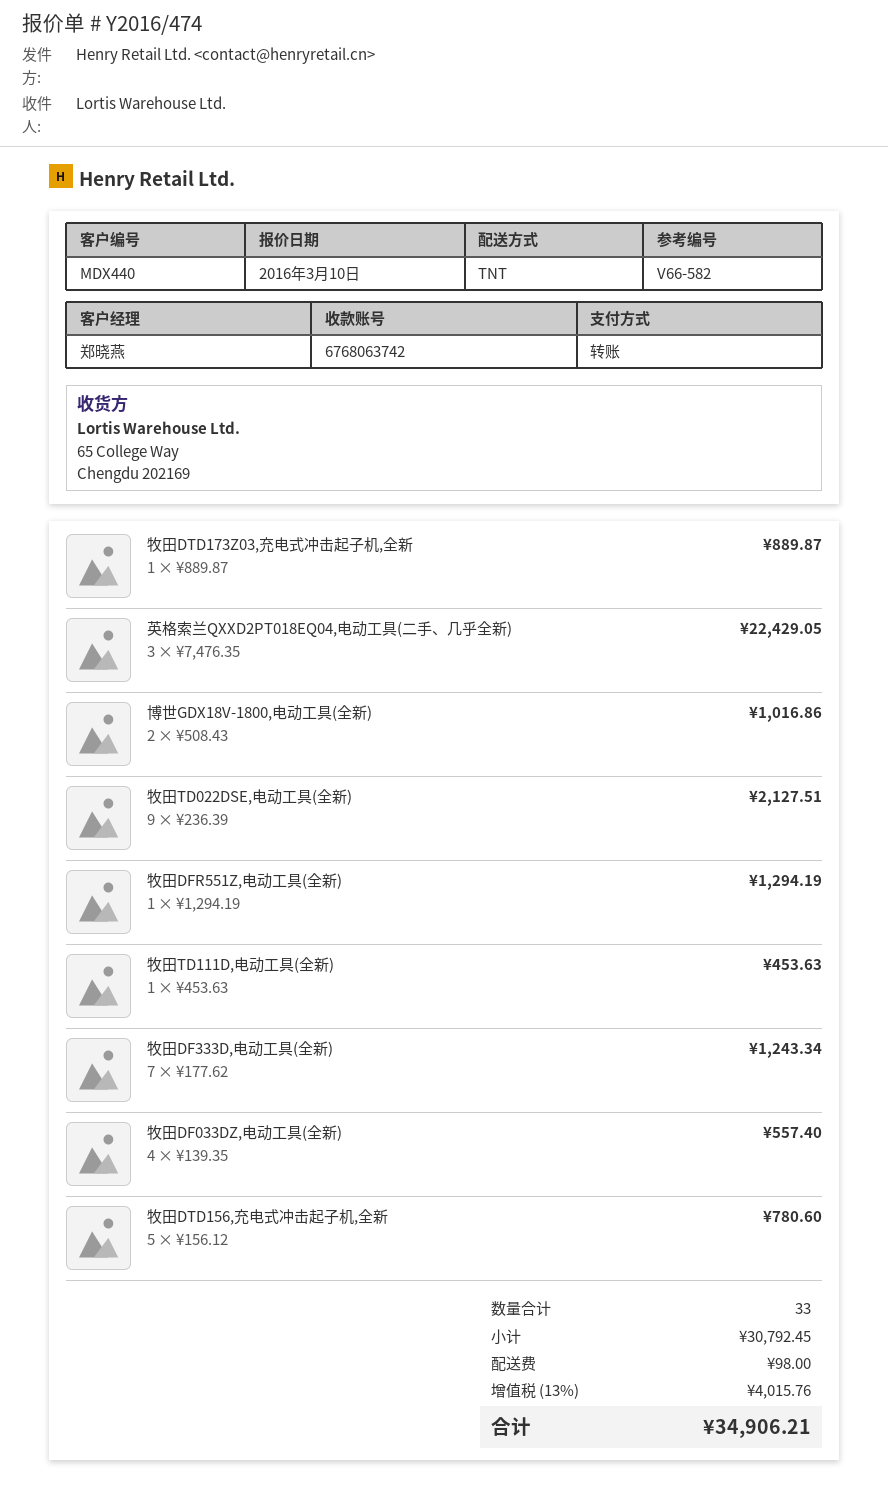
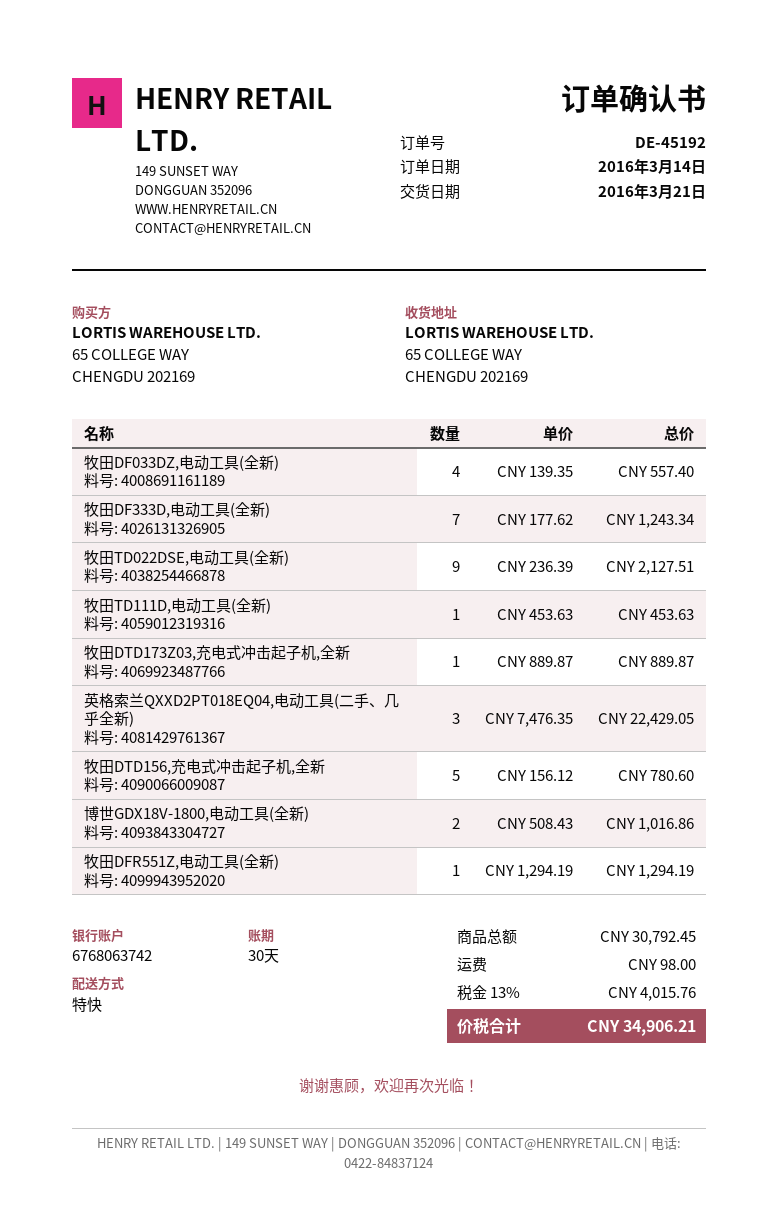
shipping method: TNT -> express

